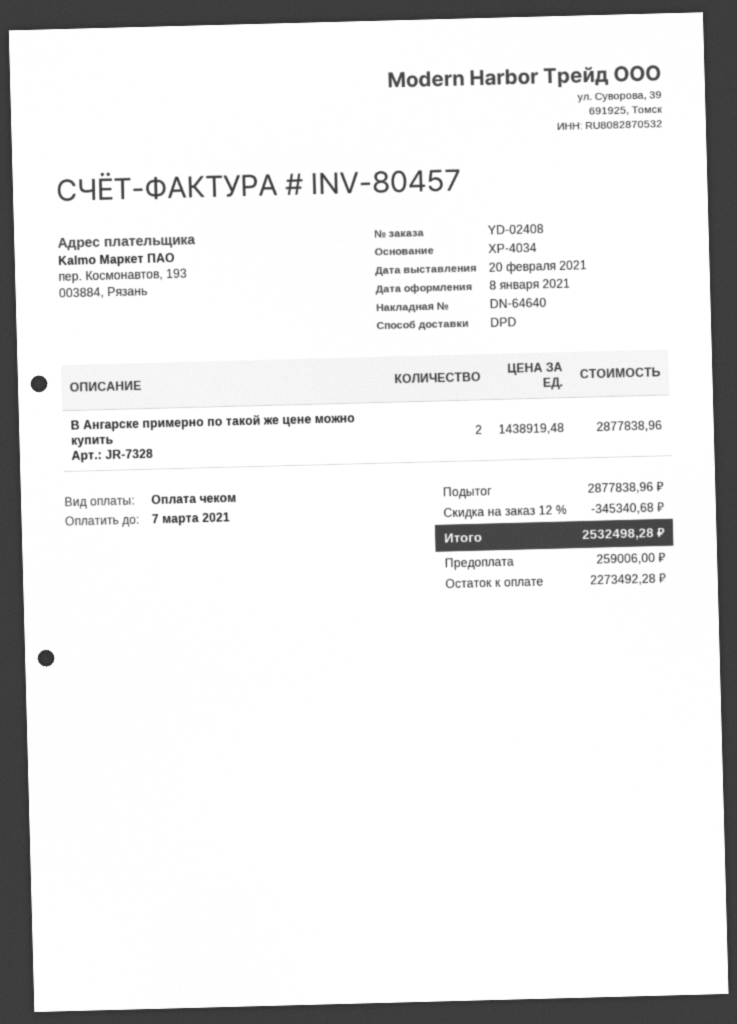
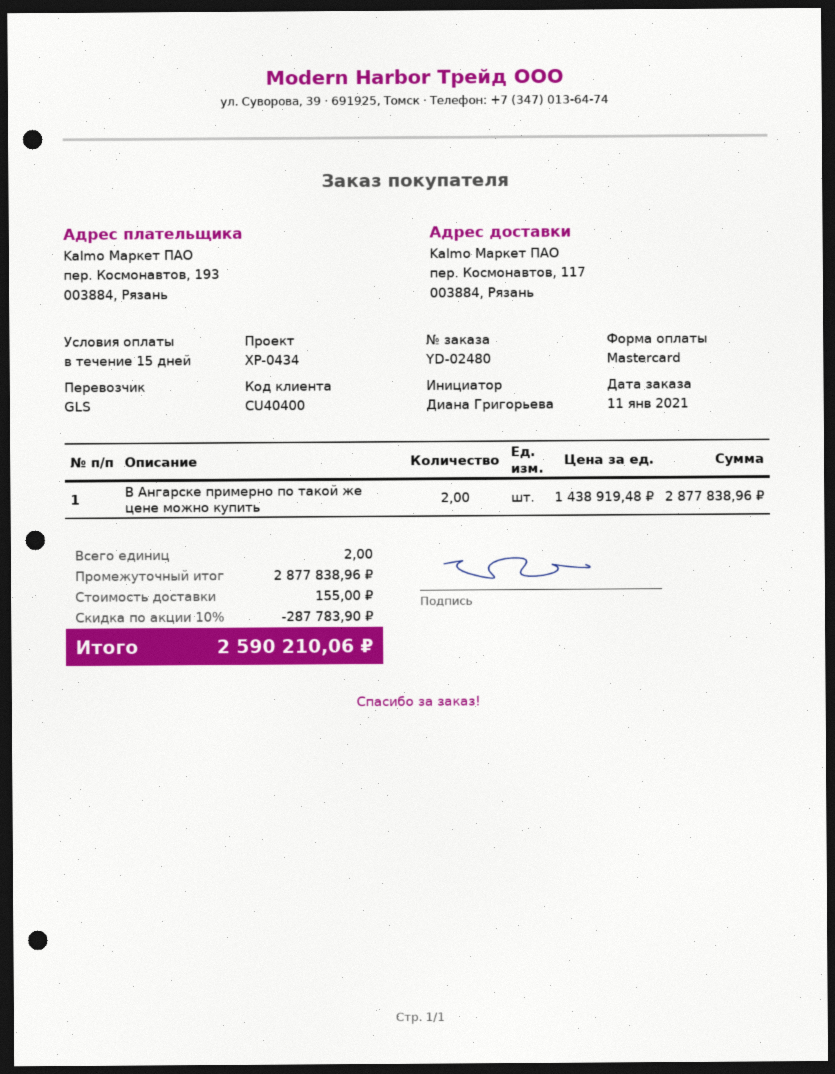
order number: YD-02408 -> YD-02480
order date: 2021-01-08 -> 2021-01-11
reference: XP-4034 -> XP-0434
payment method: cheque -> Mastercard
shipping method: DPD -> GLS
discount: 12% = 345340.68 -> 10% = 287783.90
shipping: none -> 155.00
total: 2532498.28 -> 2590210.06

